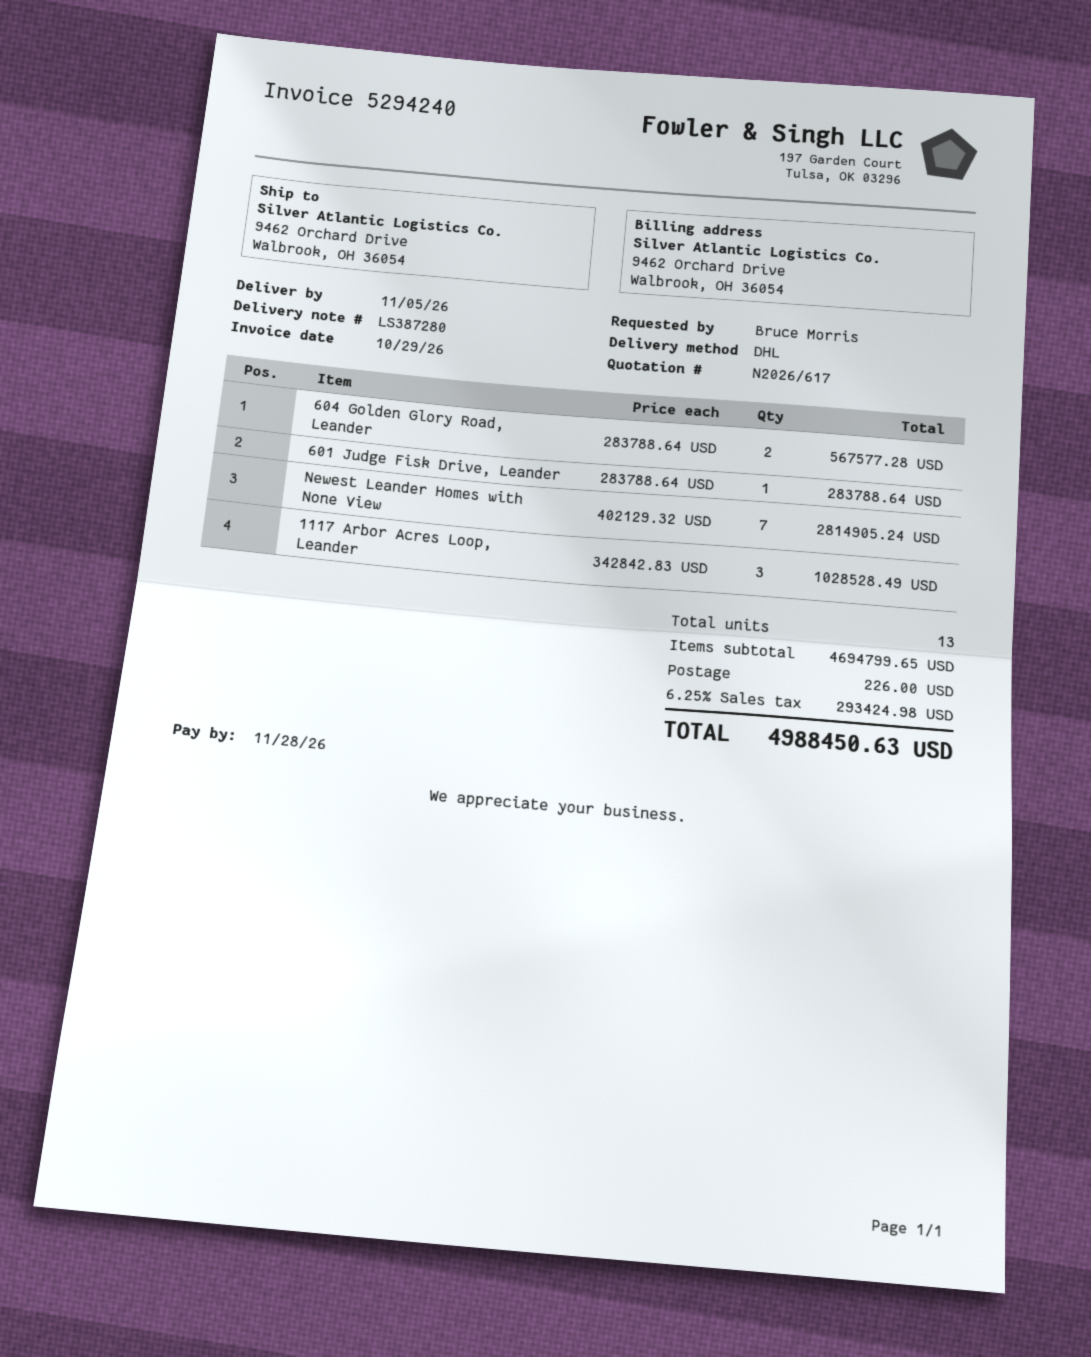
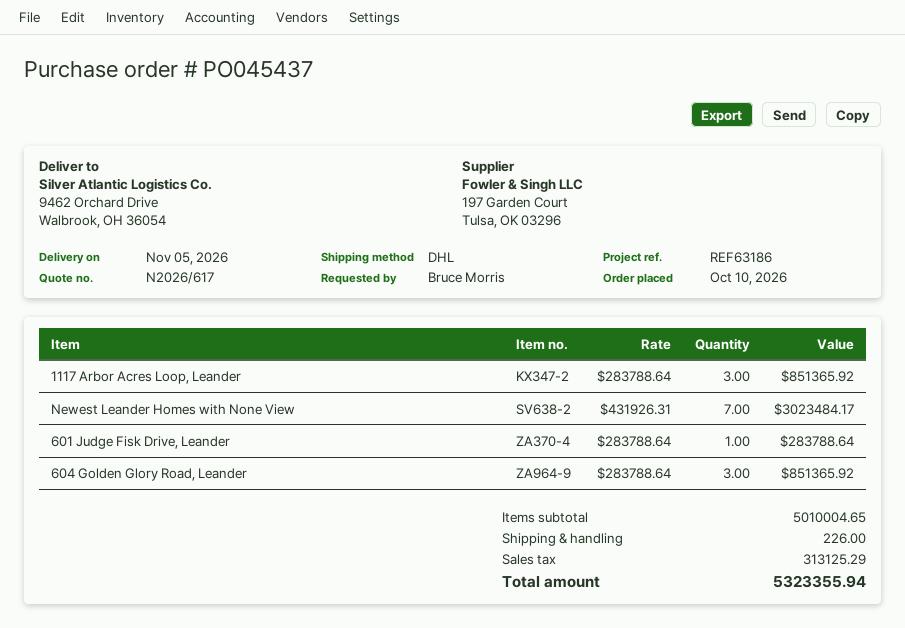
604 Golden Glory Road, Leander: 2 x 283788.64 = 567577.28 -> 3 x 283788.64 = 851365.92
Newest Leander Homes with None View: 7 x 402129.32 = 2814905.24 -> 7 x 431926.31 = 3023484.17
1117 Arbor Acres Loop, Leander: 3 x 342842.83 = 1028528.49 -> 3 x 283788.64 = 851365.92
subtotal: 4694799.65 -> 5010004.65
tax: 293424.98 -> 313125.29
total: 4988450.63 -> 5323355.94

